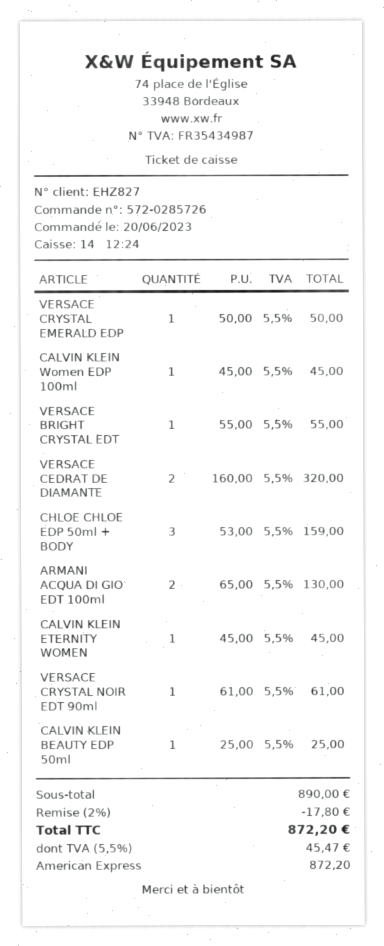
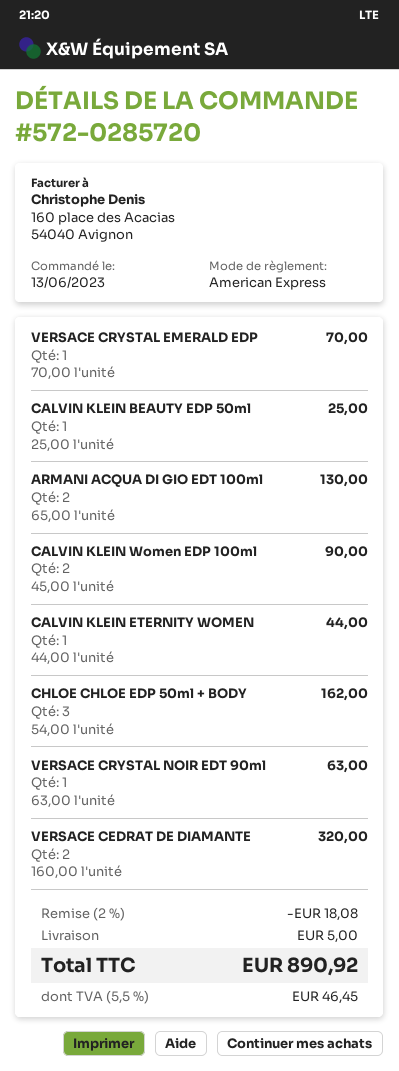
order number: 572-0285726 -> 572-0285720
order date: 2023-06-20 -> 2023-06-13
VERSACE CRYSTAL EMERALD EDP: 1 x 50.00 = 50.00 -> 1 x 70.00 = 70.00
CALVIN KLEIN Women EDP 100ml: 1 x 45.00 = 45.00 -> 2 x 45.00 = 90.00
VERSACE BRIGHT CRYSTAL EDT: 1 x 55.00 = 55.00 -> none
CHLOE CHLOE EDP 50ml + BODY: 3 x 53.00 = 159.00 -> 3 x 54.00 = 162.00
CALVIN KLEIN ETERNITY WOMEN: 1 x 45.00 = 45.00 -> 1 x 44.00 = 44.00
VERSACE CRYSTAL NOIR EDT 90ml: 1 x 61.00 = 61.00 -> 1 x 63.00 = 63.00
discount: 2% = 17.80 -> 2% = 18.08
shipping: none -> 5.00
tax: 5.5% = 45.47 -> 5.5% = 46.45
total: 872.20 -> 890.92

